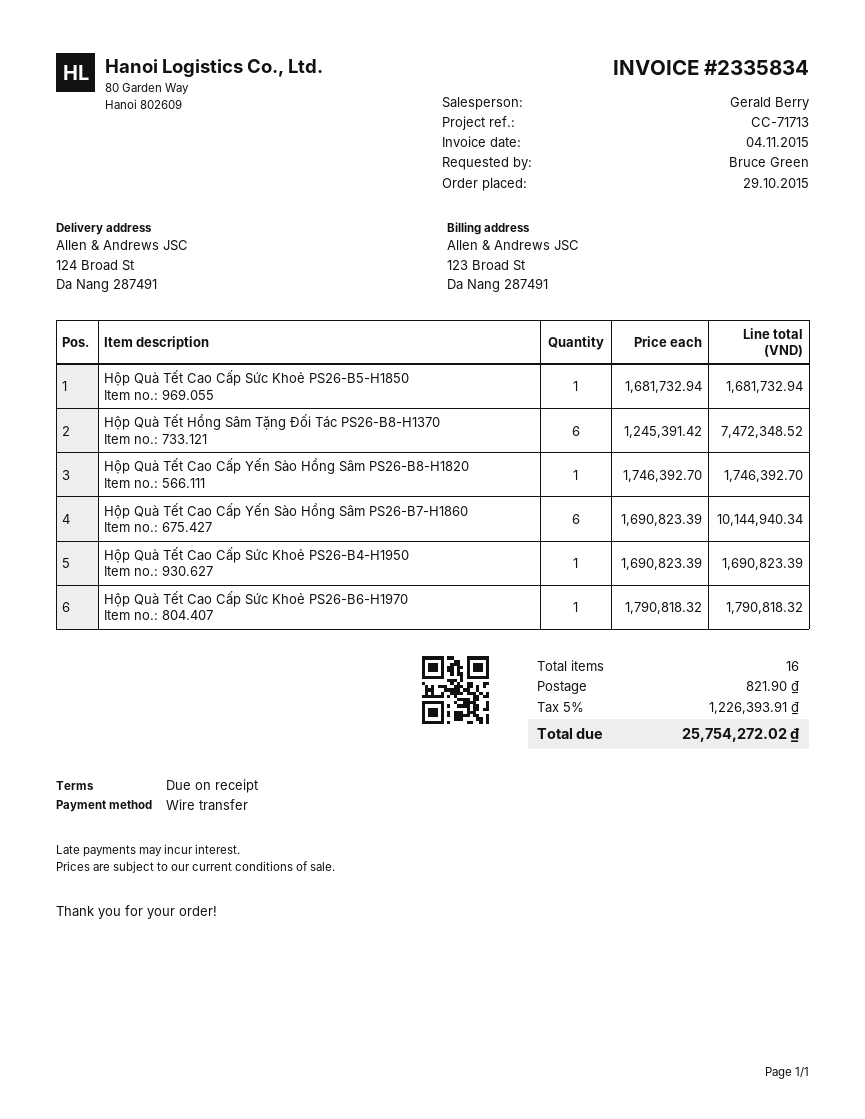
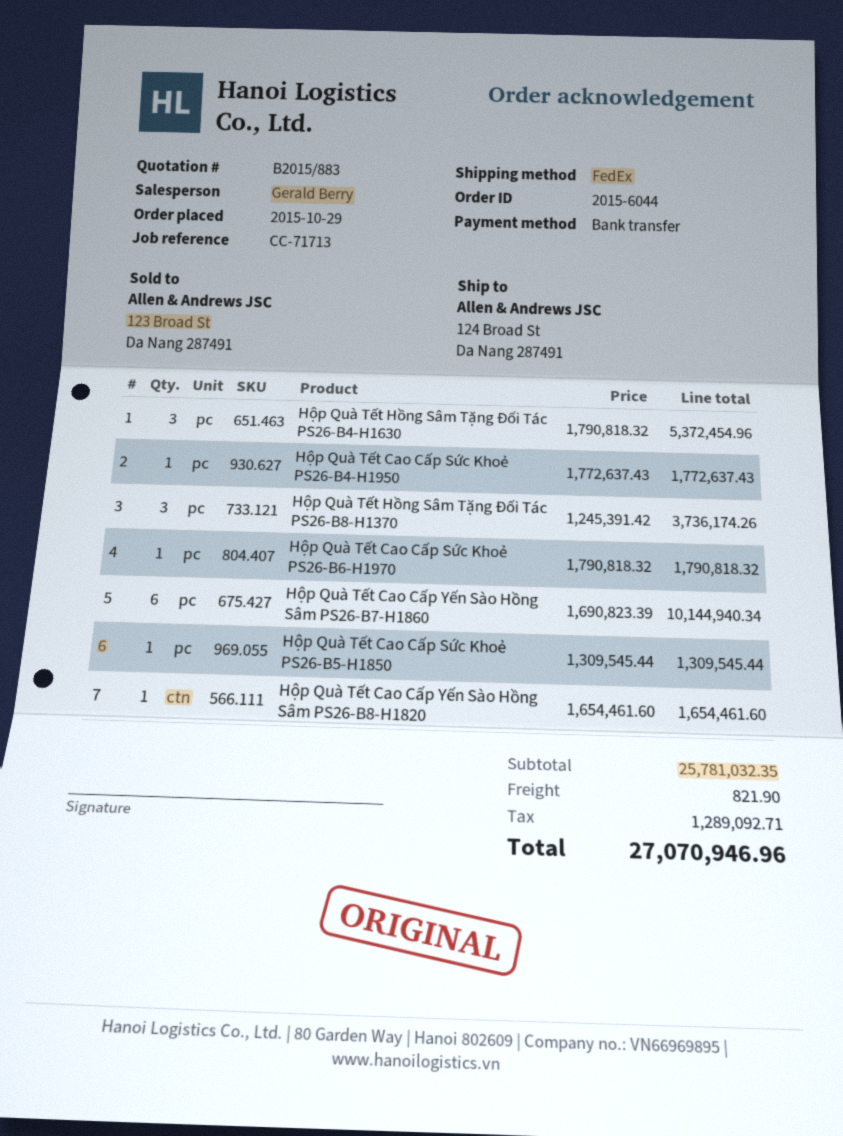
Hộp Quà Tết Cao Cấp Sức Khoẻ PS26-B5-H1850: 1 x 1681732.94 = 1681732.94 -> 1 x 1309545.44 = 1309545.44
Hộp Quà Tết Hồng Sâm Tặng Đối Tác PS26-B8-H1370: 6 x 1245391.42 = 7472348.52 -> 3 x 1245391.42 = 3736174.26
Hộp Quà Tết Cao Cấp Yến Sào Hồng Sâm PS26-B8-H1820: 1 x 1746392.70 = 1746392.70 -> 1 x 1654461.60 = 1654461.60
Hộp Quà Tết Cao Cấp Sức Khoẻ PS26-B4-H1950: 1 x 1690823.39 = 1690823.39 -> 1 x 1772637.43 = 1772637.43
Hộp Quà Tết Hồng Sâm Tặng Đối Tác PS26-B4-H1630: none -> 3 x 1790818.32 = 5372454.96
tax: 1226393.91 -> 1289092.71
total: 25754272.02 -> 27070946.96

